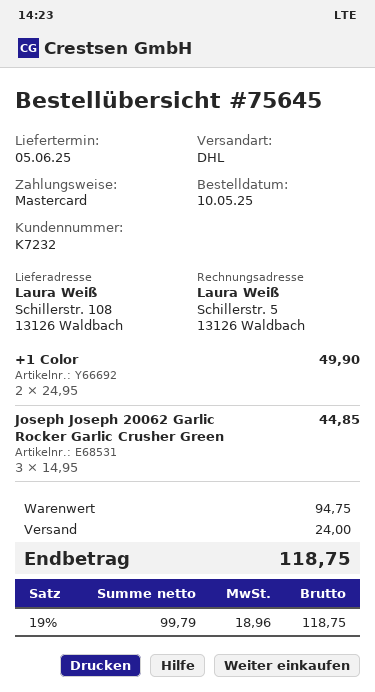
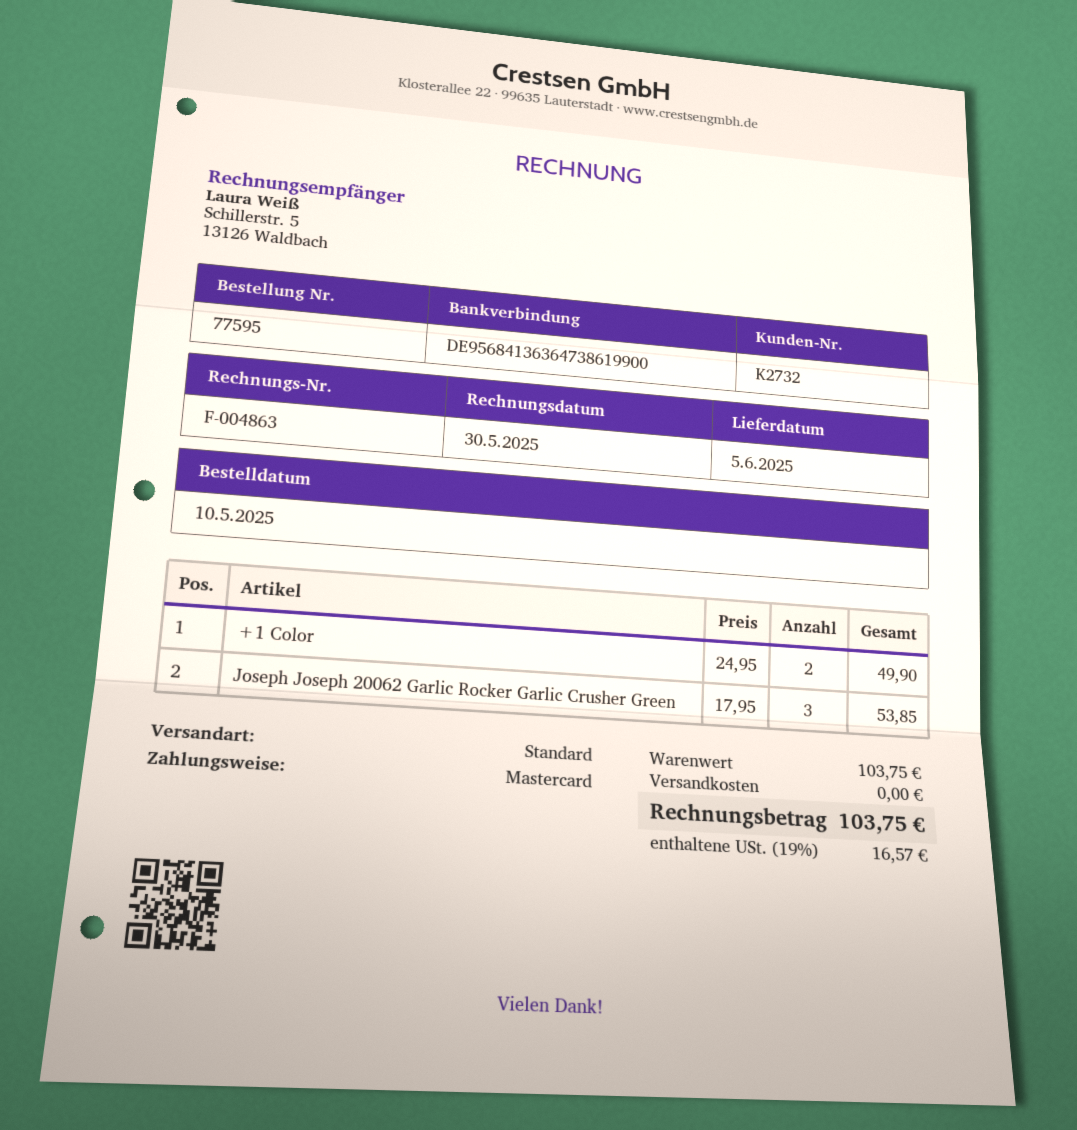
order number: 75645 -> 77595
customer number: K7232 -> K2732
shipping method: DHL -> standard
Joseph Joseph 20062 Garlic Rocker Garlic Crusher Green: 3 x 14.95 = 44.85 -> 3 x 17.95 = 53.85
subtotal: 94.75 -> 103.75
shipping: 24.00 -> 0.00
tax: 19% = 18.96 -> 19% = 16.57
total: 118.75 -> 103.75

